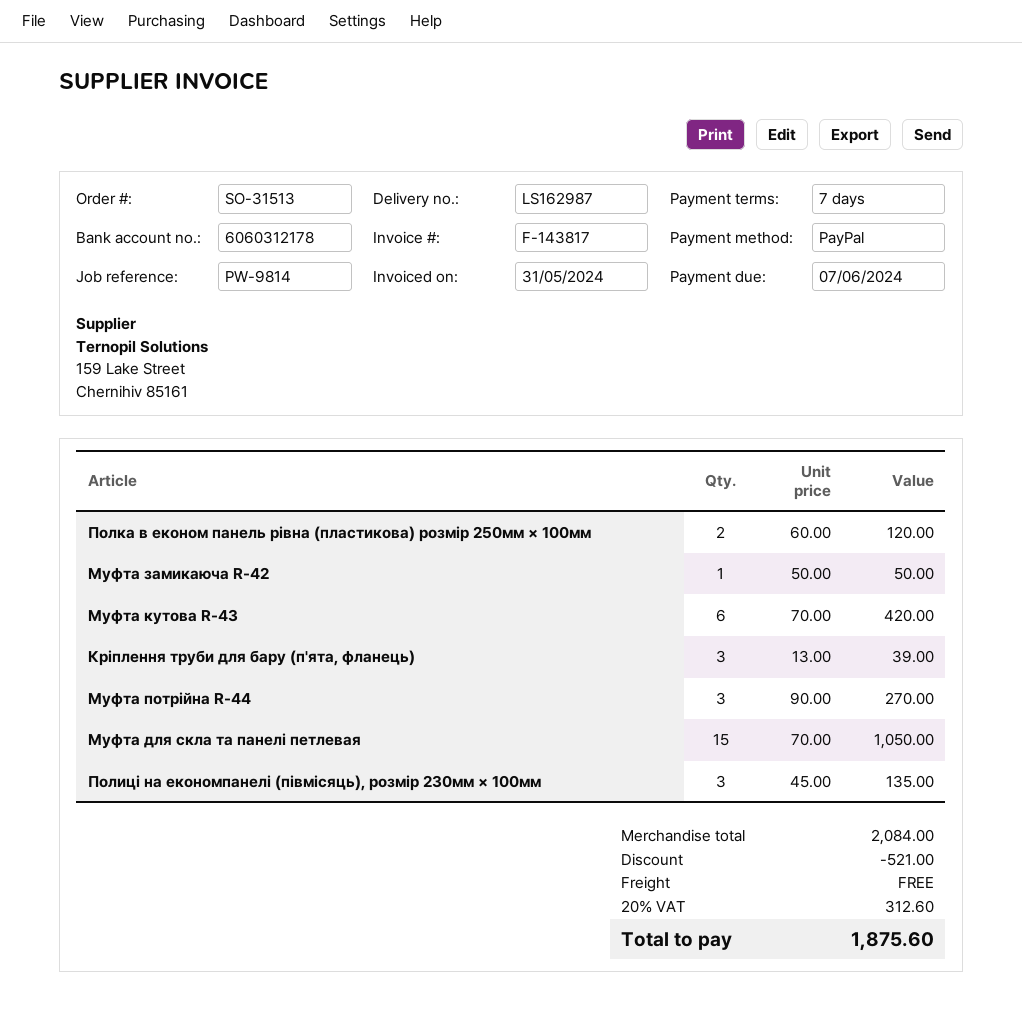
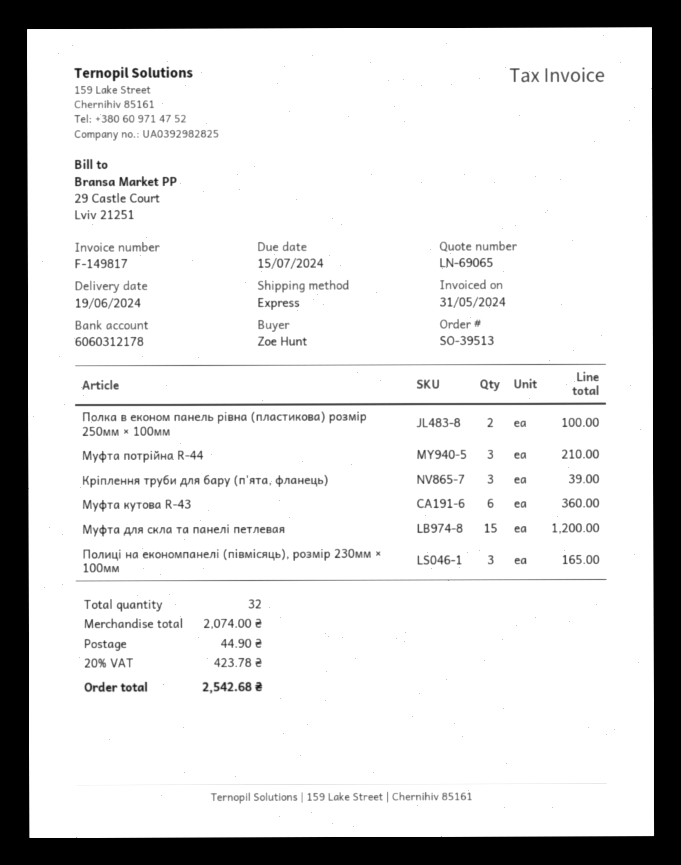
order number: SO-31513 -> SO-39513
invoice number: F-143817 -> F-149817
due date: 2024-06-07 -> 2024-07-15
Полка в економ панель рівна (пластикова) розмір 250мм × 100мм: 2 for 120.00 -> 2 for 100.00
Муфта замикаюча R-42: 1 for 50.00 -> none
Муфта кутова R-43: 6 for 420.00 -> 6 for 360.00
Муфта потрійна R-44: 3 for 270.00 -> 3 for 210.00
Муфта для скла та панелі петлевая: 15 for 1050.00 -> 15 for 1200.00
Полиці на економпанелі (півмісяць), розмір 230мм × 100мм: 3 for 135.00 -> 3 for 165.00
subtotal: 2084.00 -> 2074.00
discount: 521.00 -> none
shipping: 0.00 -> 44.90
tax: 20% = 312.60 -> 20% = 423.78
total: 1875.60 -> 2542.68

